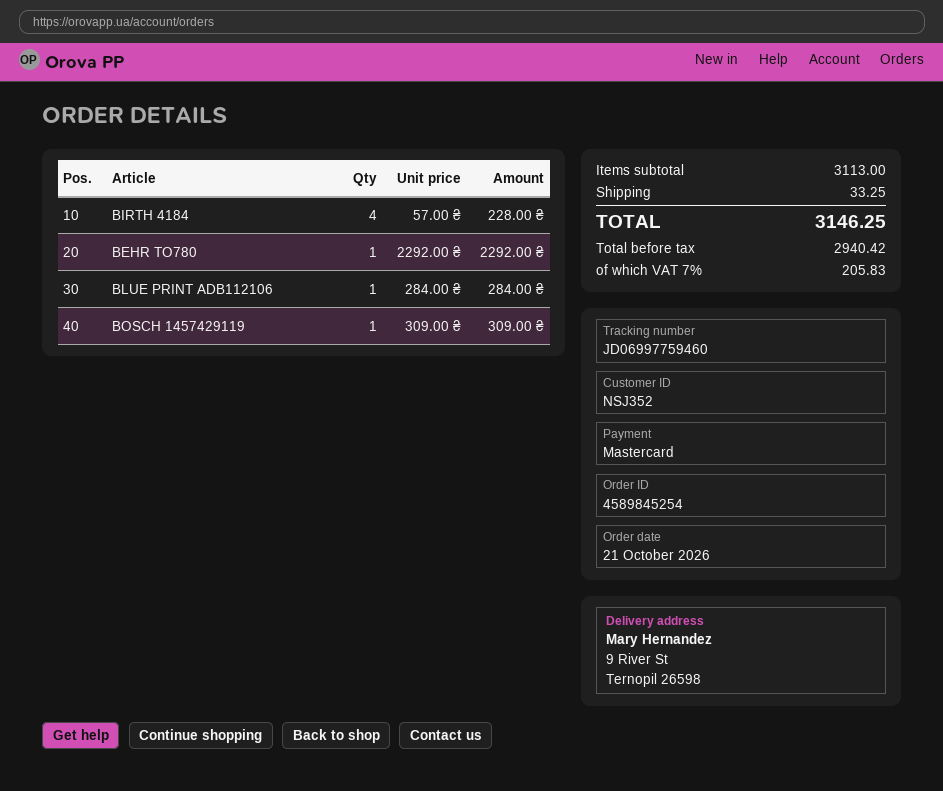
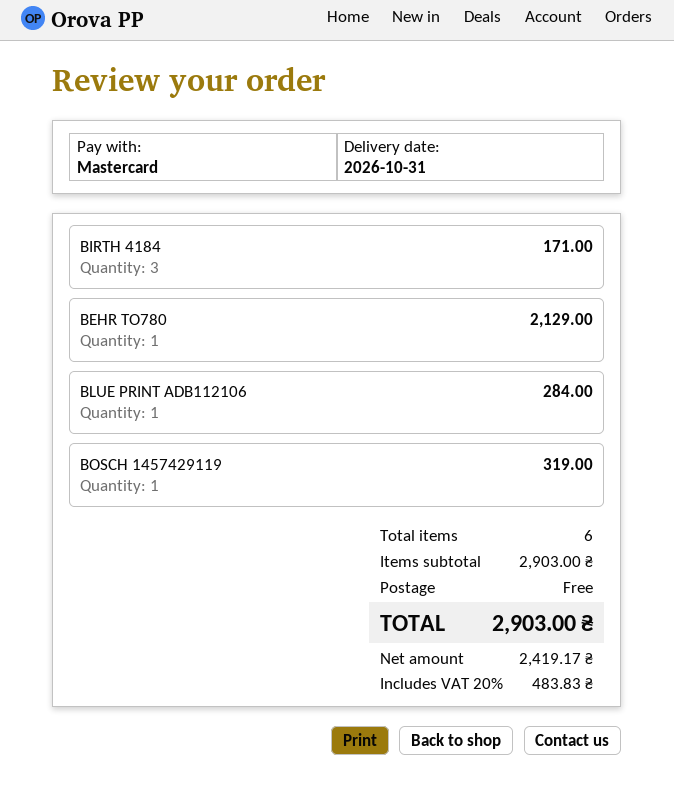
BIRTH 4184: 4 for 228.00 -> 3 for 171.00
BEHR TO780: 1 for 2292.00 -> 1 for 2129.00
BOSCH 1457429119: 1 for 309.00 -> 1 for 319.00
subtotal: 3113.00 -> 2903.00
shipping: 33.25 -> 0.00
net: 2940.42 -> 2419.17
tax: 7% = 205.83 -> 20% = 483.83
total: 3146.25 -> 2903.00

